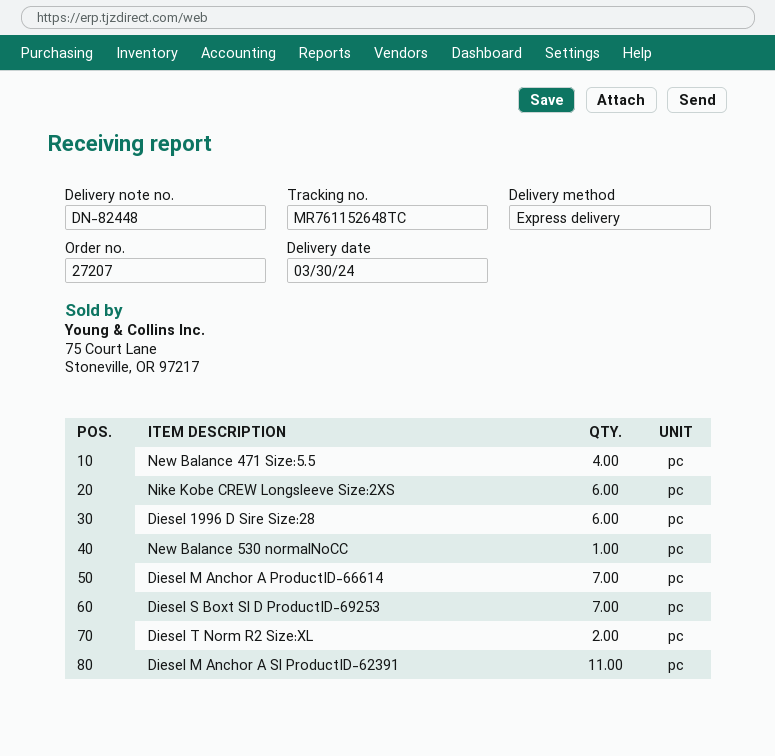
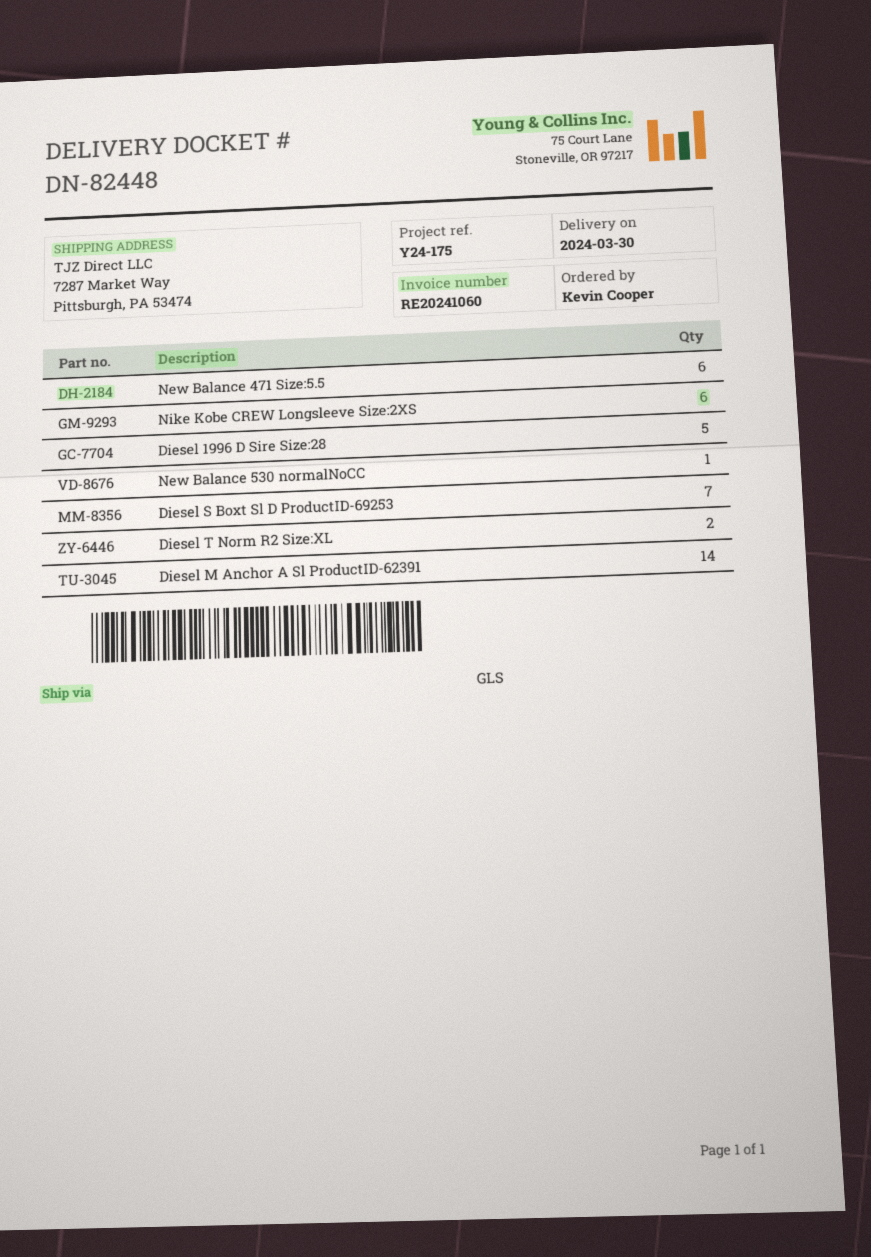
shipping method: express -> GLS
New Balance 471 Size:5.5: 4 -> 6
Diesel 1996 D Sire Size:28: 6 -> 5
Diesel M Anchor A ProductID-66614: 7 -> none
Diesel M Anchor A Sl ProductID-62391: 11 -> 14

